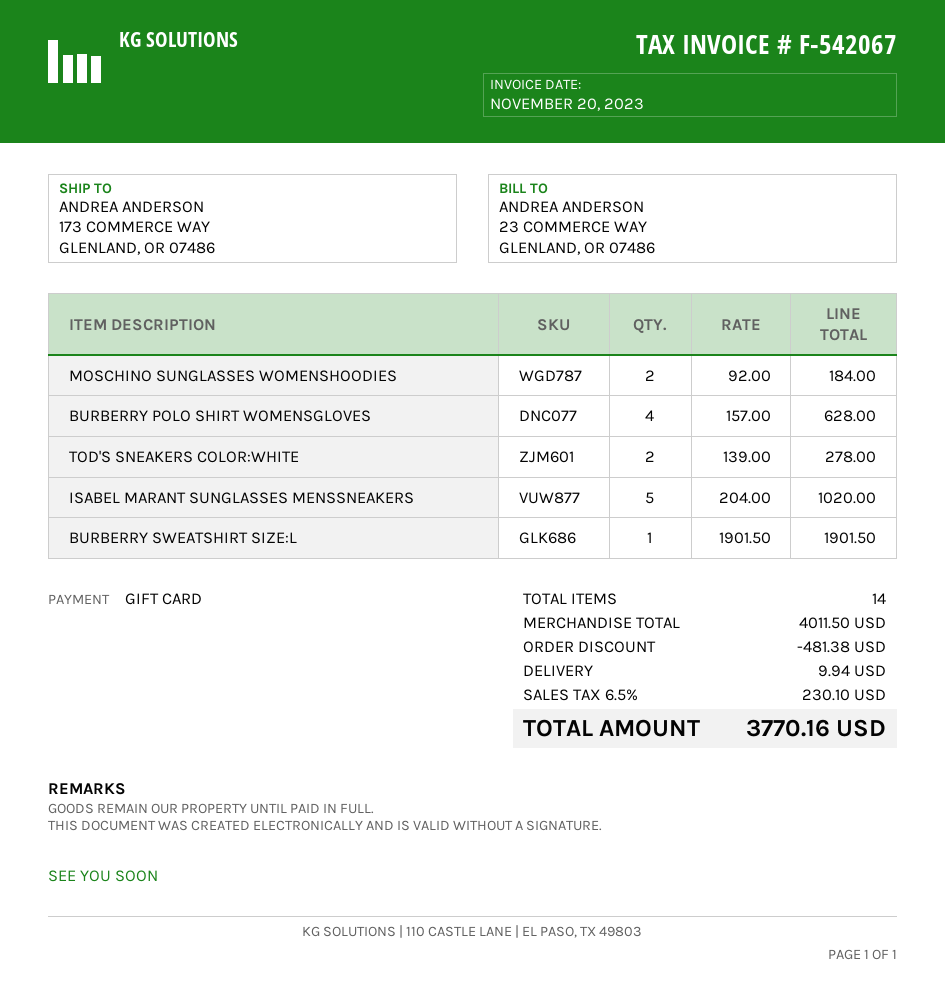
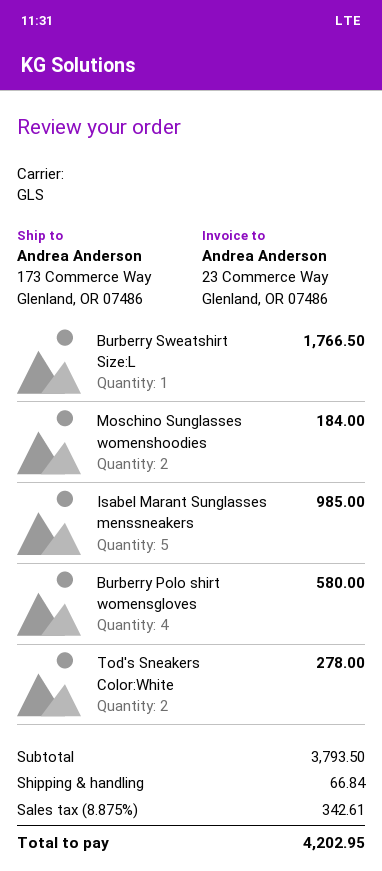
BURBERRY POLO SHIRT WOMENSGLOVES: 4 for 628.00 -> 4 for 580.00
ISABEL MARANT SUNGLASSES MENSSNEAKERS: 5 for 1020.00 -> 5 for 985.00
BURBERRY SWEATSHIRT SIZE:L: 1 for 1901.50 -> 1 for 1766.50
subtotal: 4011.50 -> 3793.50
discount: 481.38 -> none
shipping: 9.94 -> 66.84
tax: 6.5% = 230.10 -> 8.875% = 342.61
total: 3770.16 -> 4202.95

